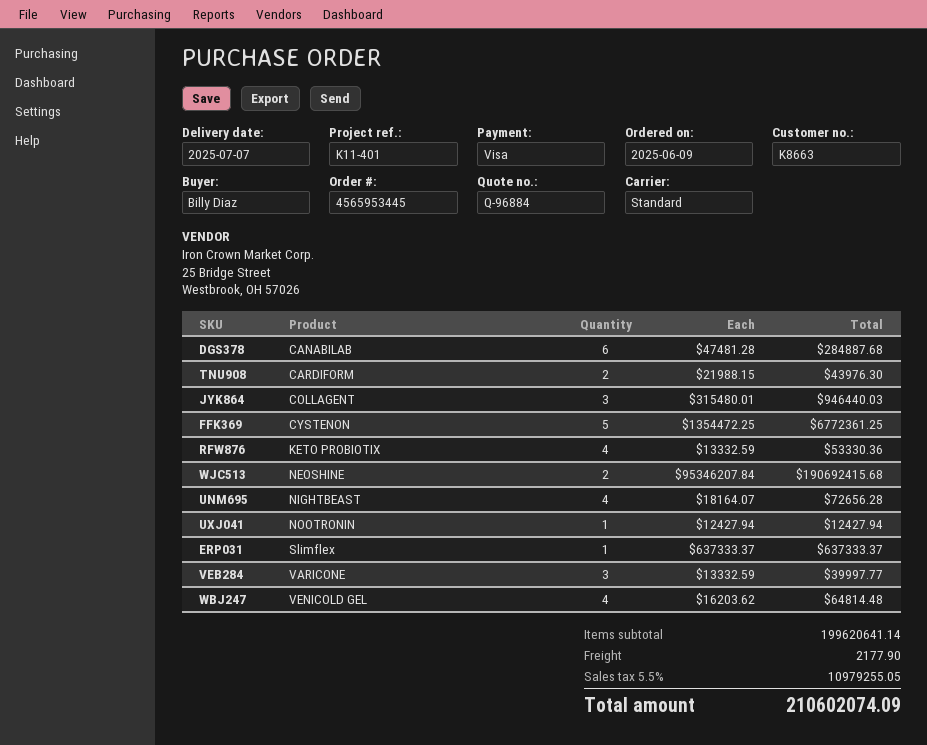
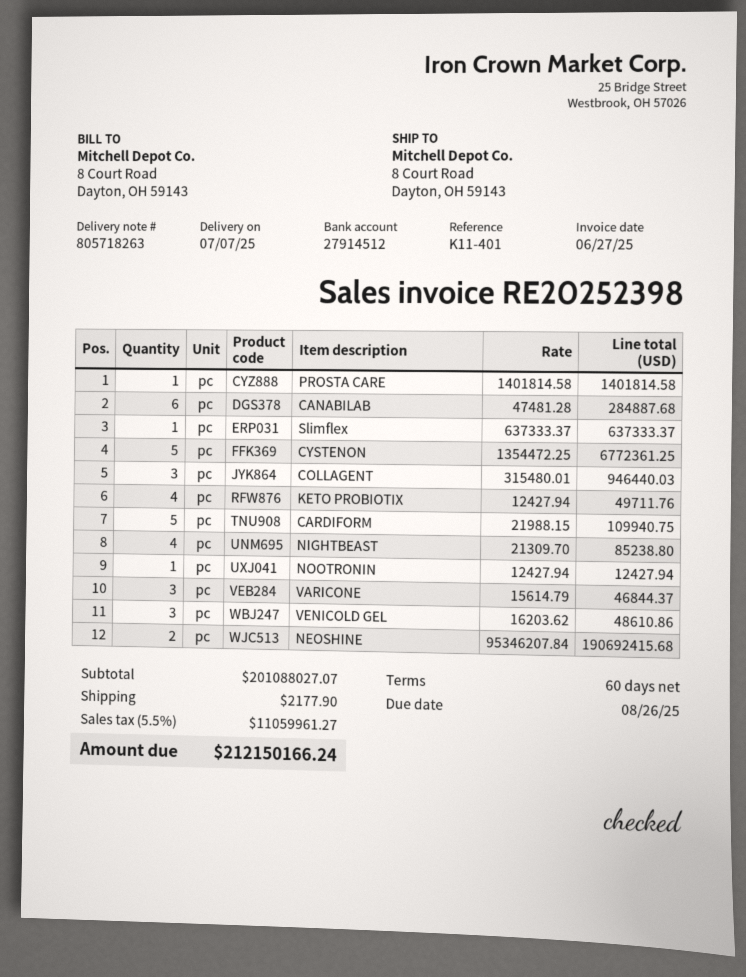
CARDIFORM: 2 x 21988.15 = 43976.30 -> 5 x 21988.15 = 109940.75
KETO PROBIOTIX: 4 x 13332.59 = 53330.36 -> 4 x 12427.94 = 49711.76
NIGHTBEAST: 4 x 18164.07 = 72656.28 -> 4 x 21309.70 = 85238.80
VARICONE: 3 x 13332.59 = 39997.77 -> 3 x 15614.79 = 46844.37
VENICOLD GEL: 4 x 16203.62 = 64814.48 -> 3 x 16203.62 = 48610.86
PROSTA CARE: none -> 1 x 1401814.58 = 1401814.58
subtotal: 199620641.14 -> 201088027.07
tax: 5.5% = 10979255.05 -> 5.5% = 11059961.27
total: 210602074.09 -> 212150166.24

